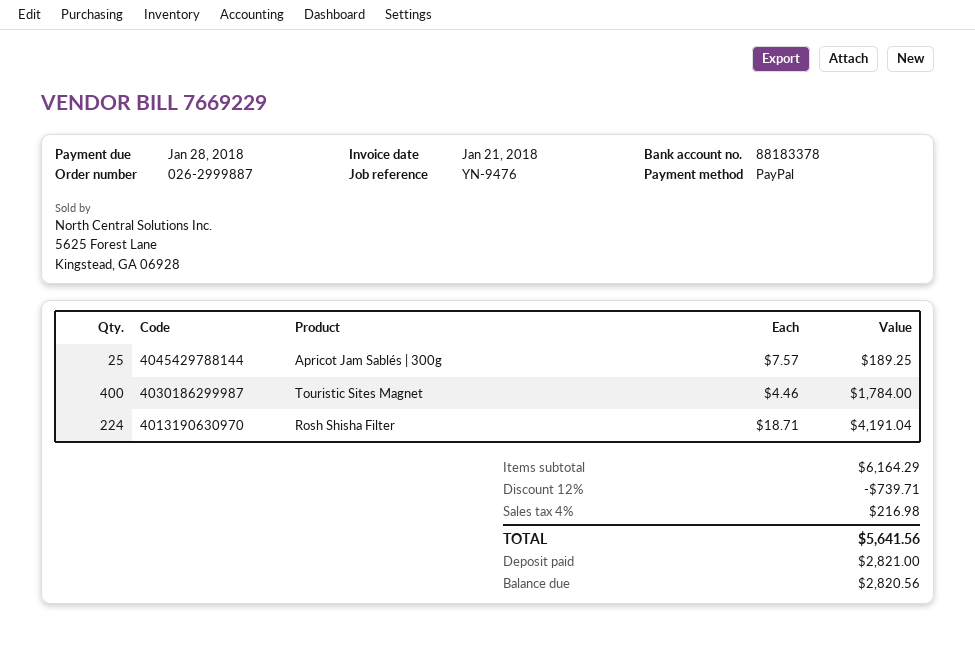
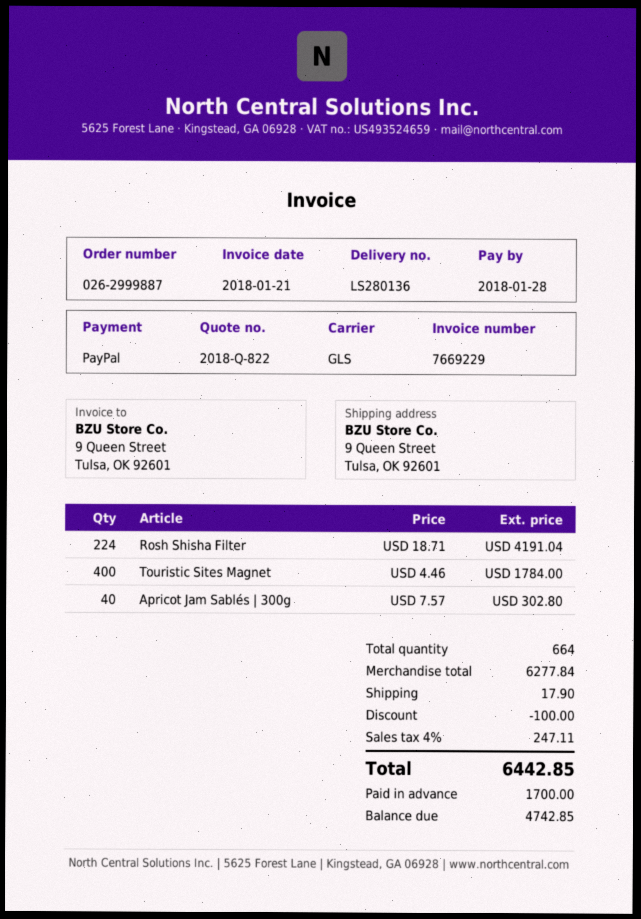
Apricot Jam Sablés | 300g: 25 x 7.57 = 189.25 -> 40 x 7.57 = 302.80
subtotal: 6164.29 -> 6277.84
discount: 739.71 -> 100.00
shipping: none -> 17.90
tax: 4% = 216.98 -> 4% = 247.11
total: 5641.56 -> 6442.85
deposit: 2821.00 -> 1700.00
balance: 2820.56 -> 4742.85

